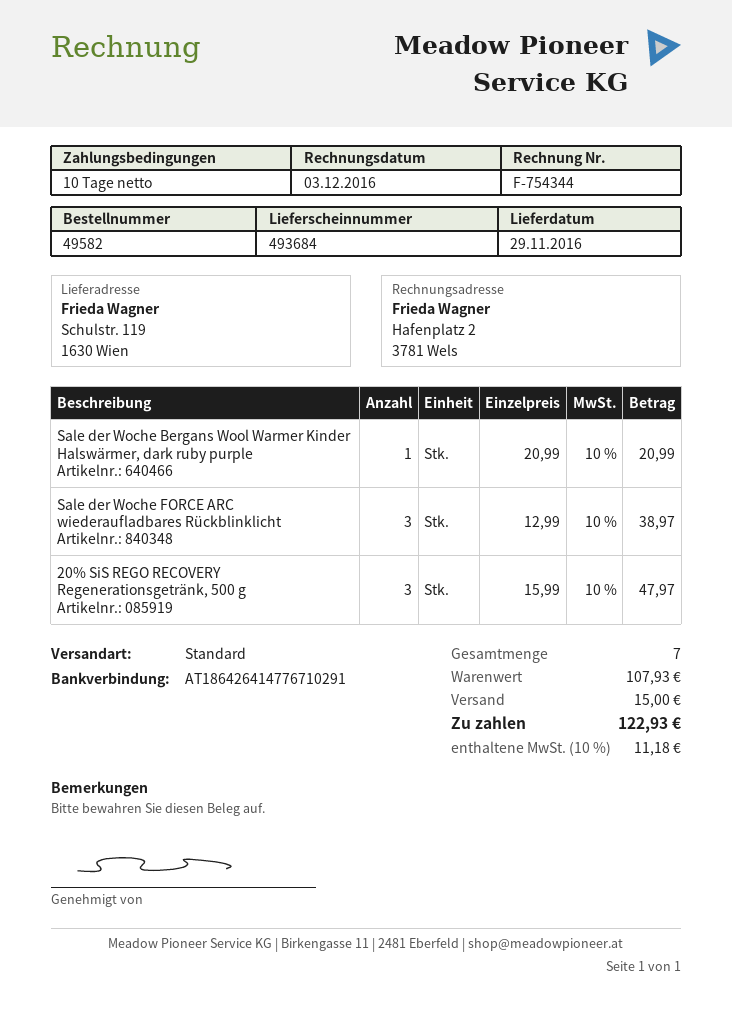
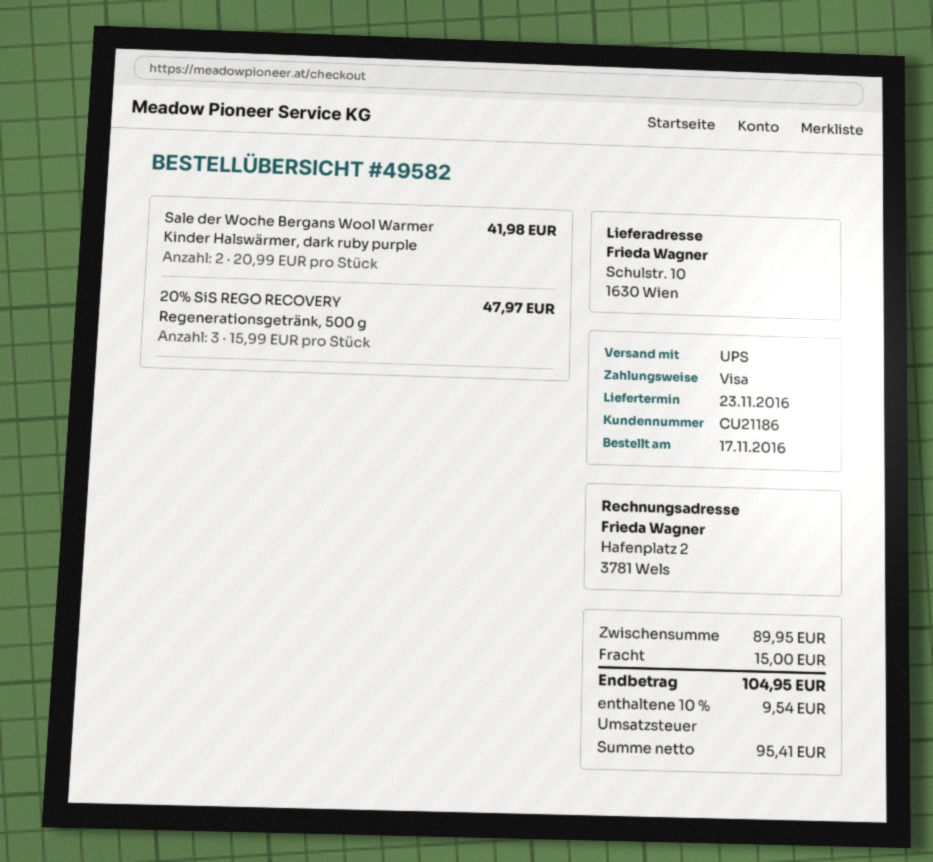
delivery date: 2016-11-29 -> 2016-11-23
shipping method: standard -> UPS
ship to: Schulstr. 119, 1630 Wien -> Schulstr. 10, 1630 Wien
Sale der Woche Bergans Wool Warmer Kinder Halswärmer, dark ruby purple: 1 x 20.99 = 20.99 -> 2 x 20.99 = 41.98
Sale der Woche FORCE ARC wiederaufladbares Rückblinklicht: 3 x 12.99 = 38.97 -> none
subtotal: 107.93 -> 89.95
tax: 10% = 11.18 -> 10% = 9.54
total: 122.93 -> 104.95

